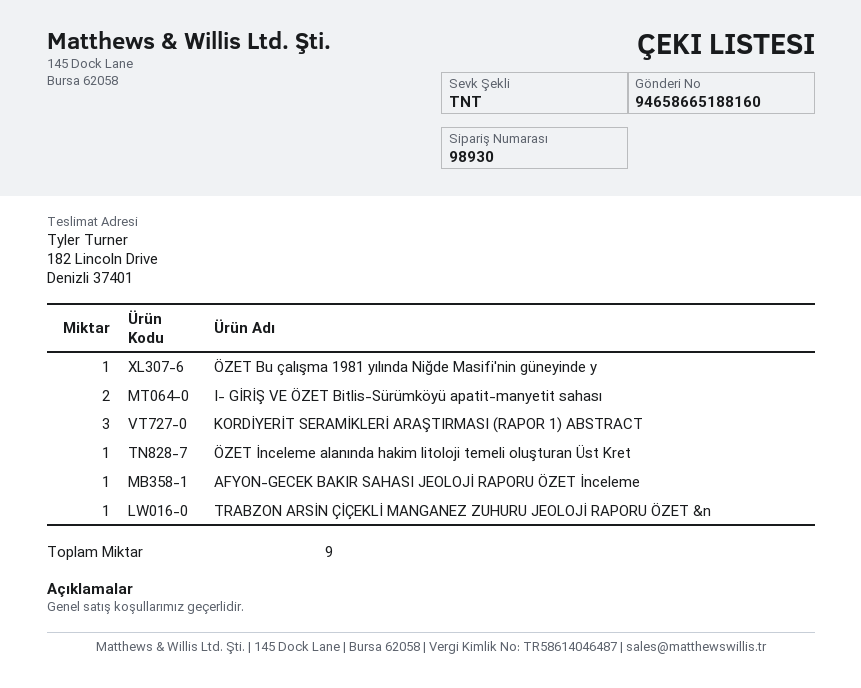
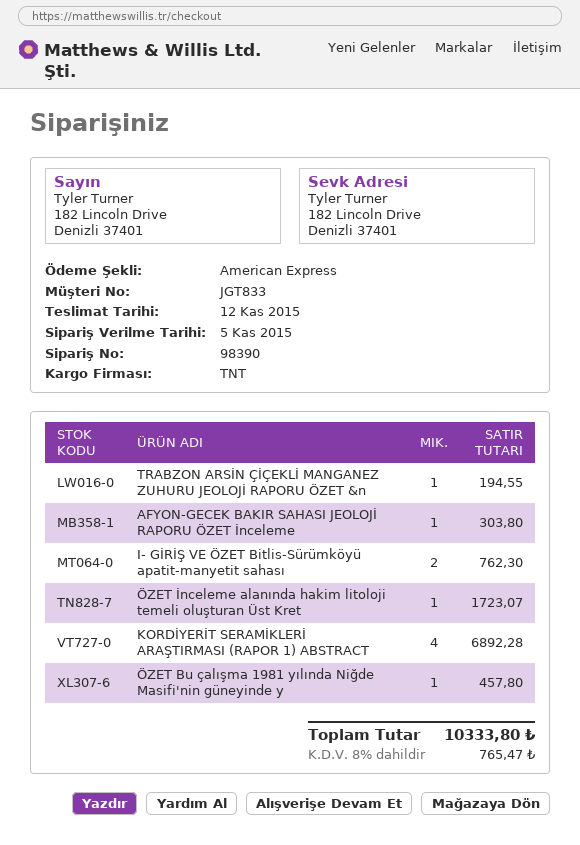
order number: 98930 -> 98390
KORDİYERİT SERAMİKLERİ ARAŞTIRMASI (RAPOR 1) ABSTRACT: 3 -> 4

